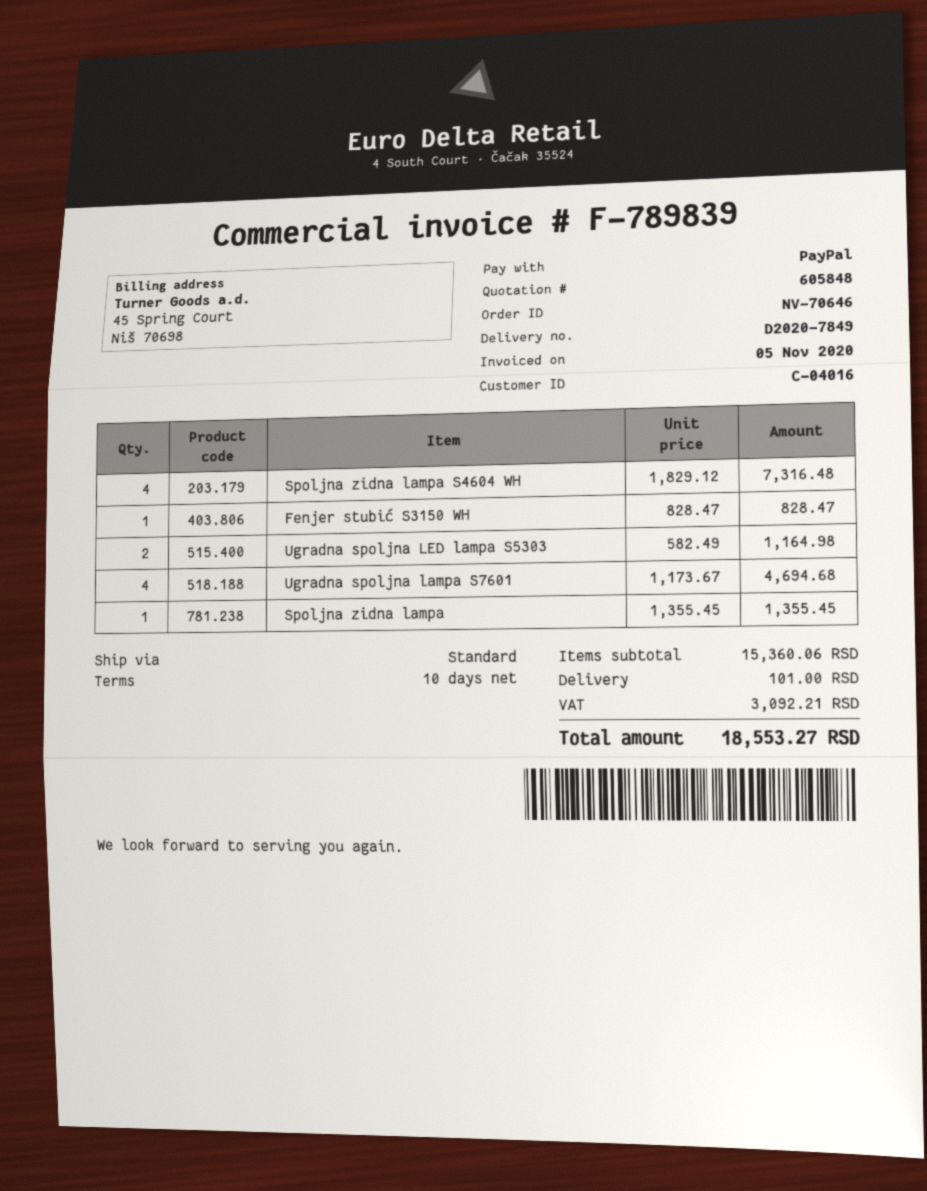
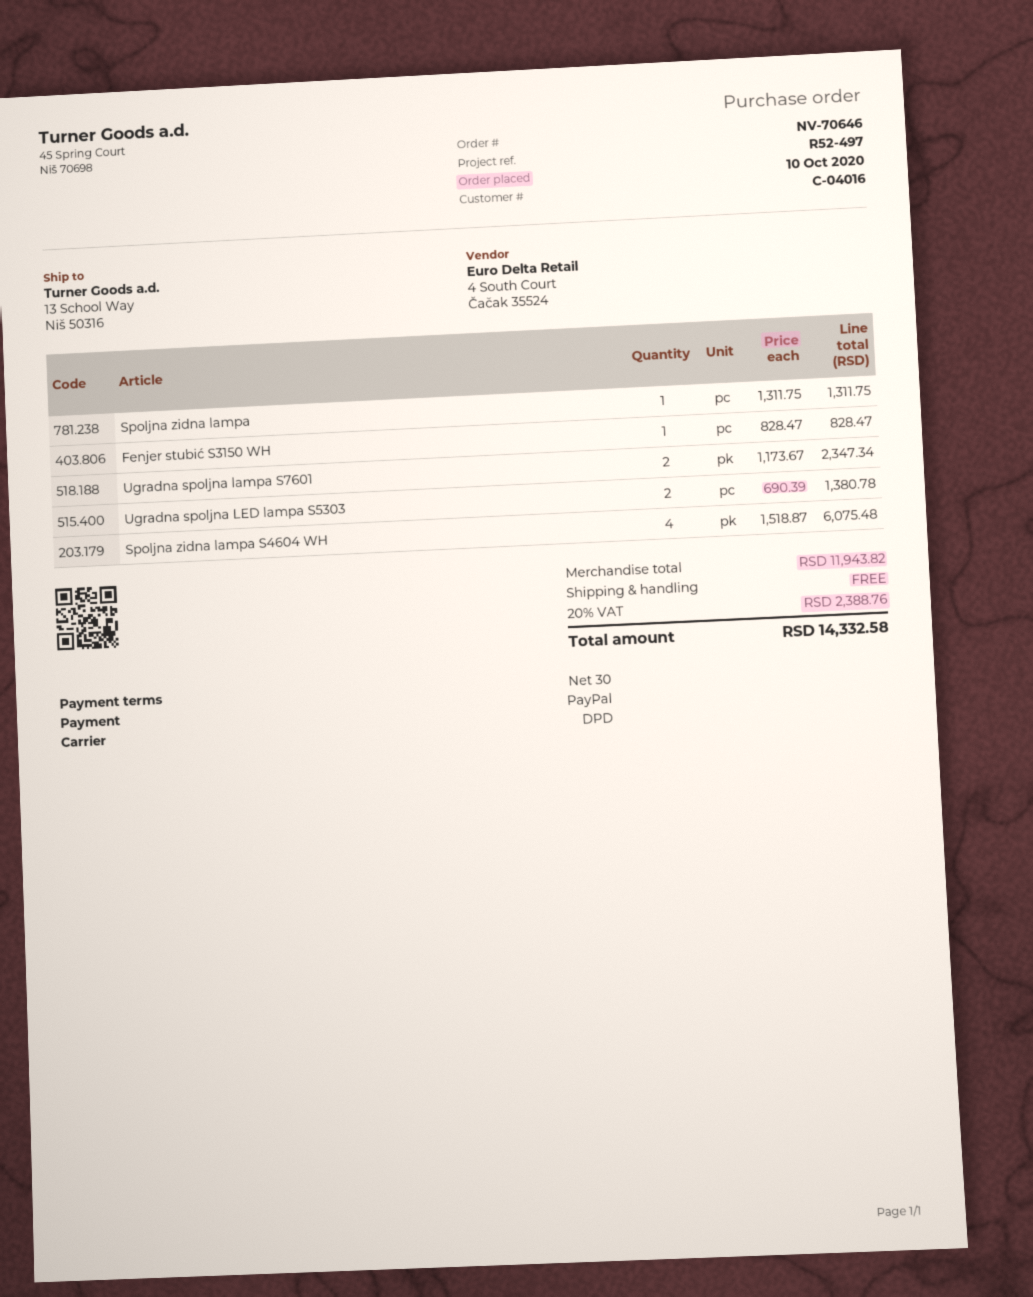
payment terms: 10 days -> 30 days
shipping method: standard -> DPD
Spoljna zidna lampa S4604 WH: 4 x 1829.12 = 7316.48 -> 4 x 1518.87 = 6075.48
Ugradna spoljna LED lampa S5303: 2 x 582.49 = 1164.98 -> 2 x 690.39 = 1380.78
Ugradna spoljna lampa S7601: 4 x 1173.67 = 4694.68 -> 2 x 1173.67 = 2347.34
Spoljna zidna lampa: 1 x 1355.45 = 1355.45 -> 1 x 1311.75 = 1311.75
subtotal: 15360.06 -> 11943.82
shipping: 101.00 -> 0.00
tax: 3092.21 -> 2388.76
total: 18553.27 -> 14332.58

